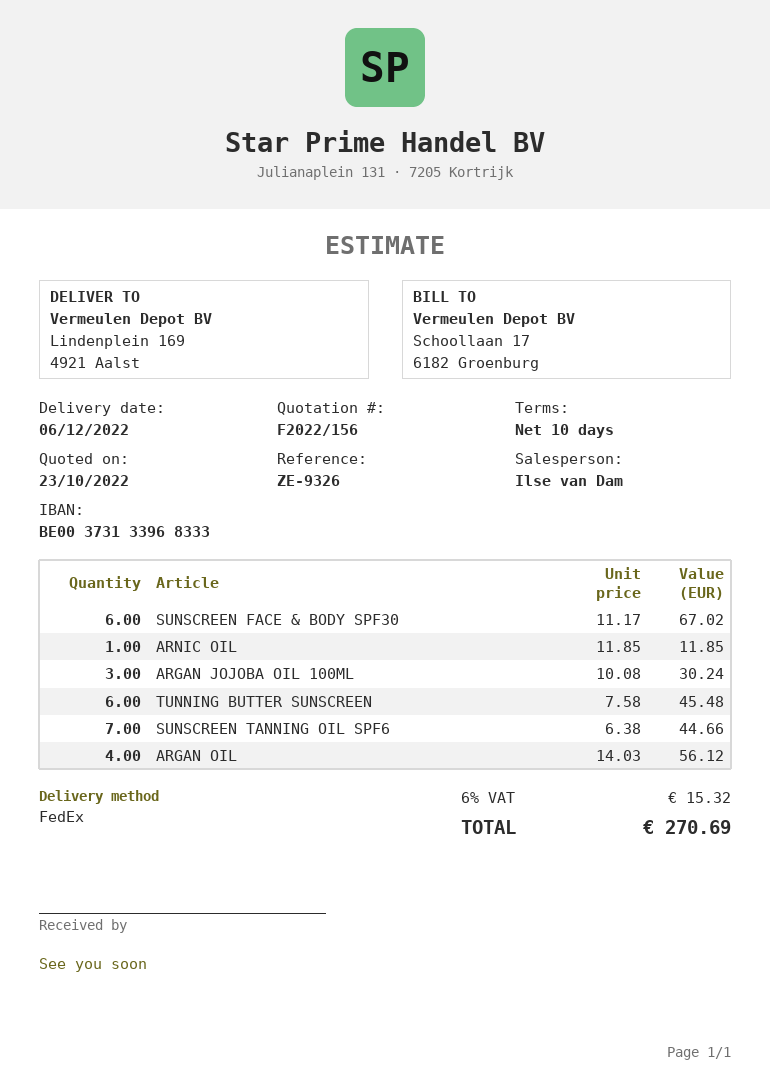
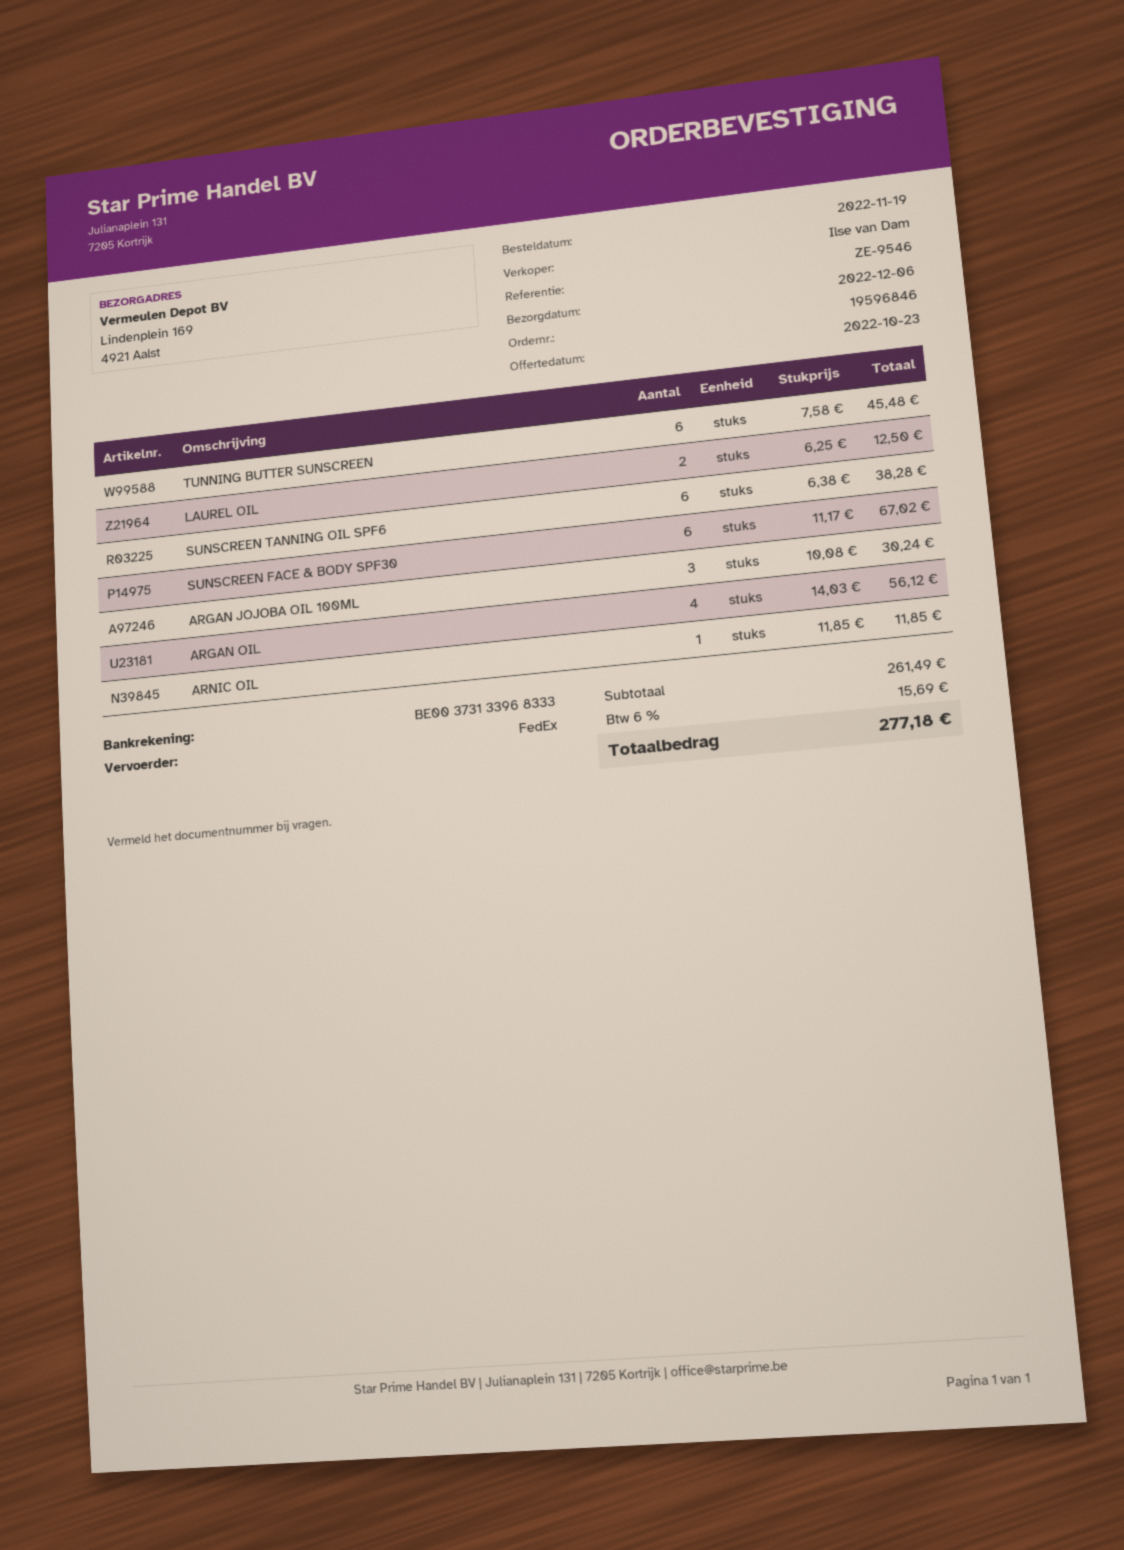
reference: ZE-9326 -> ZE-9546
SUNSCREEN TANNING OIL SPF6: 7 x 6.38 = 44.66 -> 6 x 6.38 = 38.28
LAUREL OIL: none -> 2 x 6.25 = 12.50
tax: 6% = 15.32 -> 6% = 15.69
total: 270.69 -> 277.18

